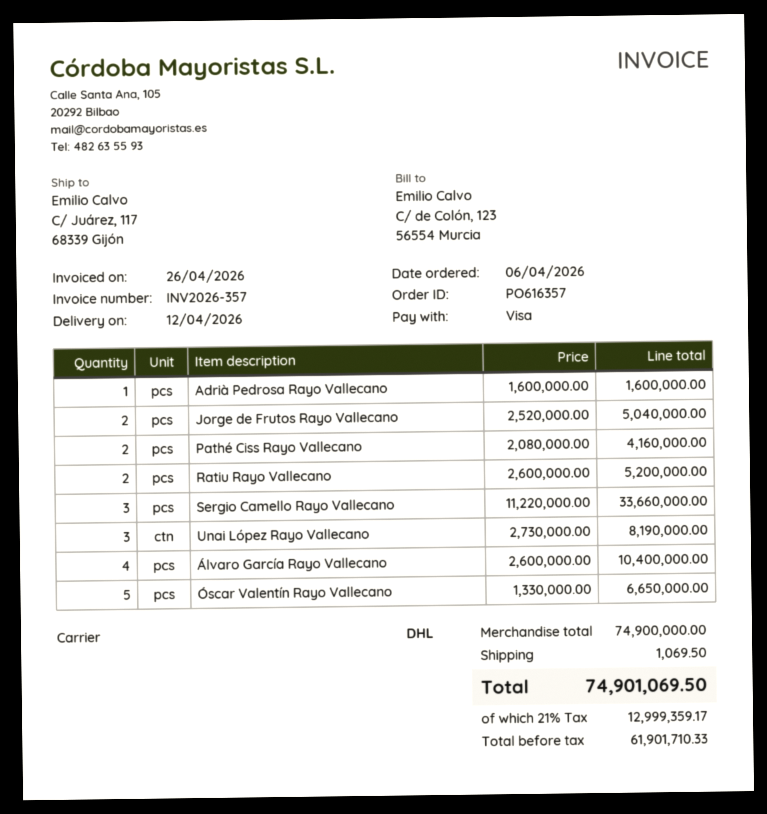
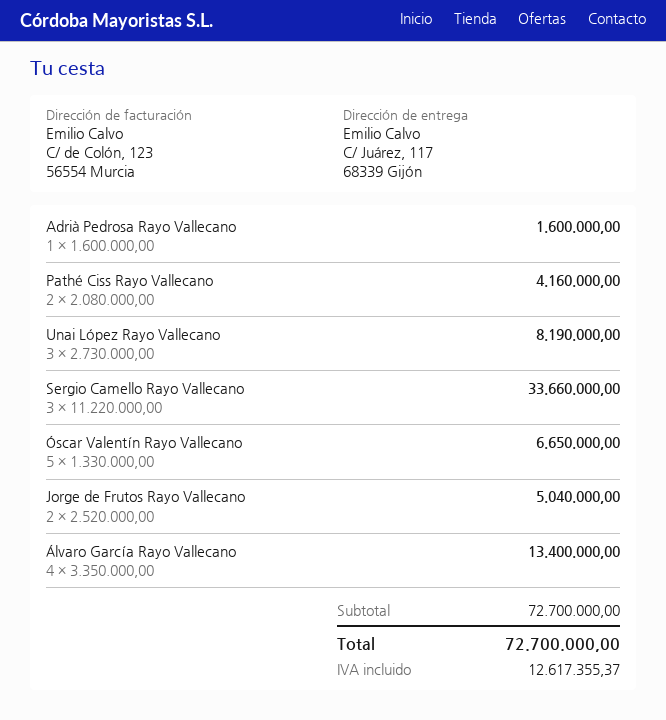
Ratiu Rayo Vallecano: 2 x 2600000.00 = 5200000.00 -> none
Álvaro García Rayo Vallecano: 4 x 2600000.00 = 10400000.00 -> 4 x 3350000.00 = 13400000.00
subtotal: 74900000.00 -> 72700000.00
shipping: 1069.50 -> none
tax: 12999359.17 -> 12617355.37
total: 74901069.50 -> 72700000.00

